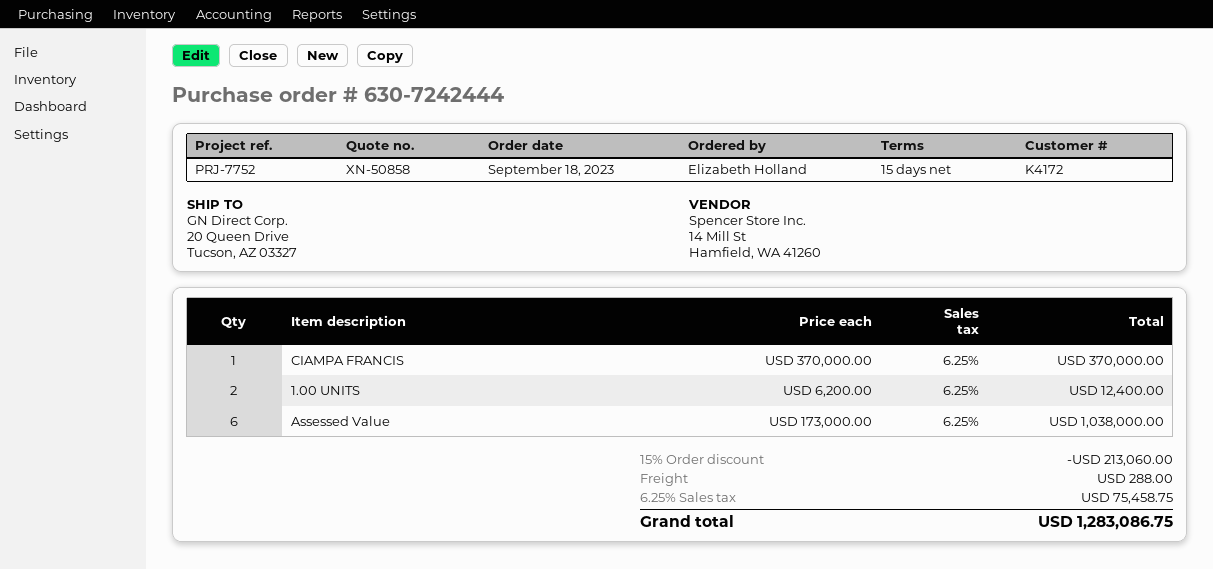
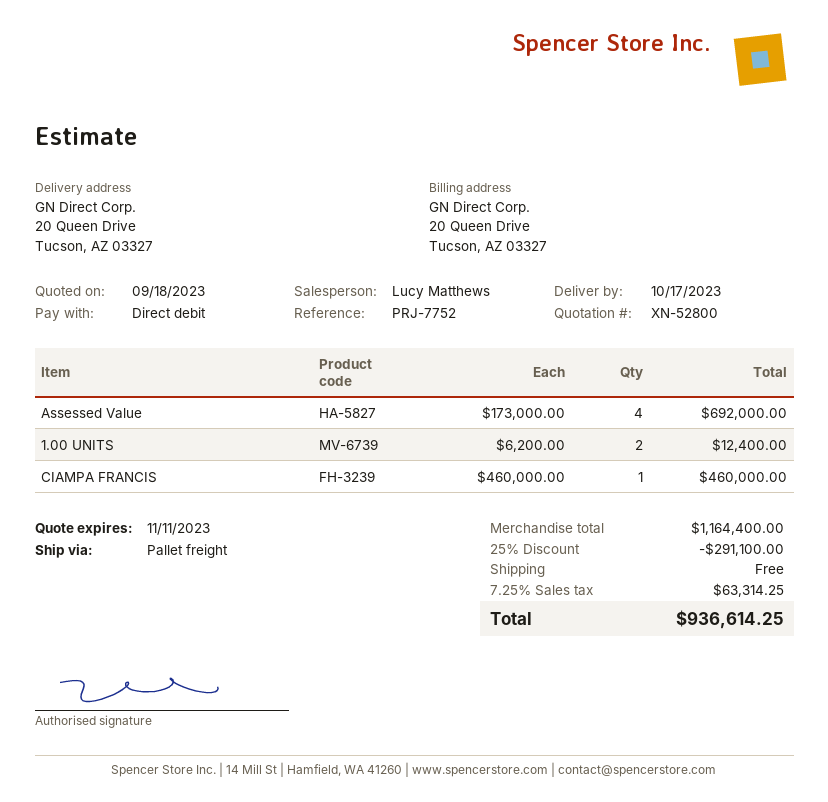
quote number: XN-50858 -> XN-52800
CIAMPA FRANCIS: 1 x 370000.00 = 370000.00 -> 1 x 460000.00 = 460000.00
Assessed Value: 6 x 173000.00 = 1038000.00 -> 4 x 173000.00 = 692000.00
discount: 15% = 213060.00 -> 25% = 291100.00
shipping: 288.00 -> 0.00
tax: 6.25% = 75458.75 -> 7.25% = 63314.25
total: 1283086.75 -> 936614.25

